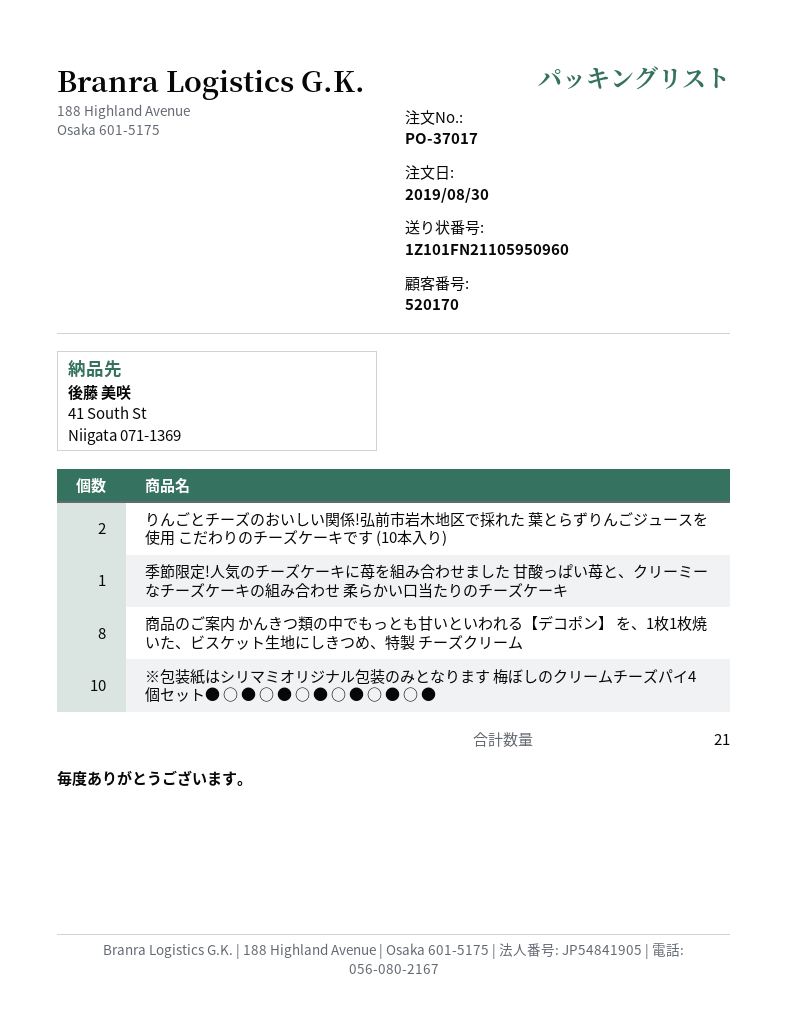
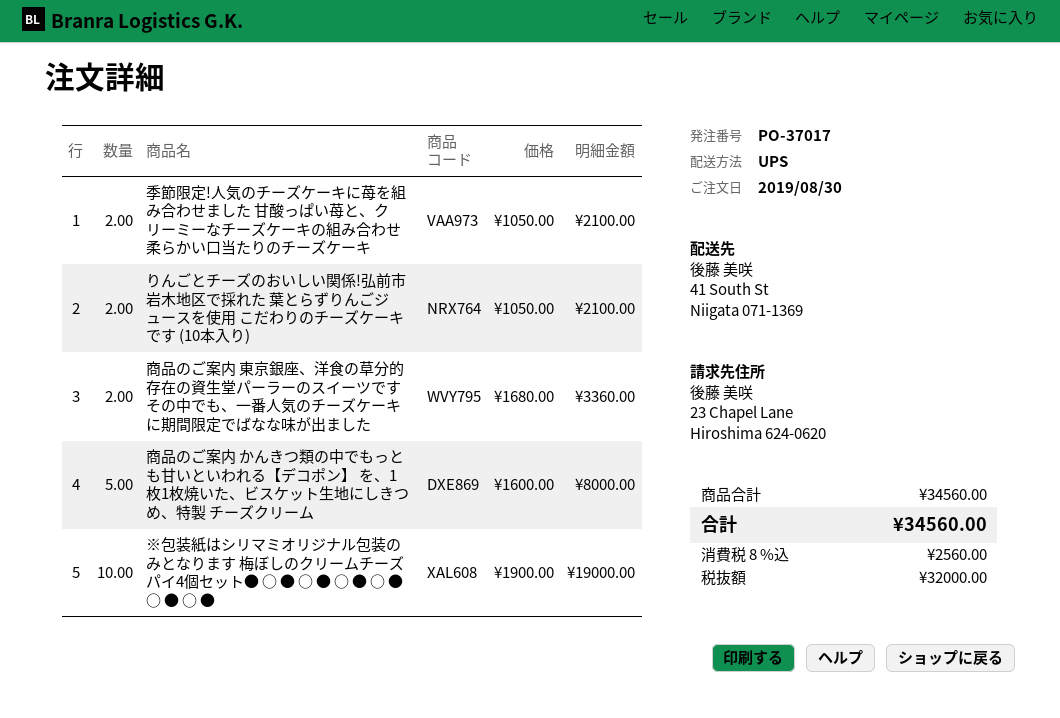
季節限定!人気のチーズケーキに苺を組み合わせました 甘酸っぱい苺と、クリーミーなチーズケーキの組み合わせ 柔らかい口当たりのチーズケーキ: 1 -> 2
商品のご案内 かんきつ類の中でもっとも甘いといわれる【デコポン】 を、1枚1枚焼いた、ビスケット生地にしきつめ、特製 チーズクリーム: 8 -> 5
商品のご案内 東京銀座、洋食の草分的存在の資生堂パーラーのスイーツです その中でも、一番人気のチーズケーキに期間限定でばなな味が出ました: none -> 2

